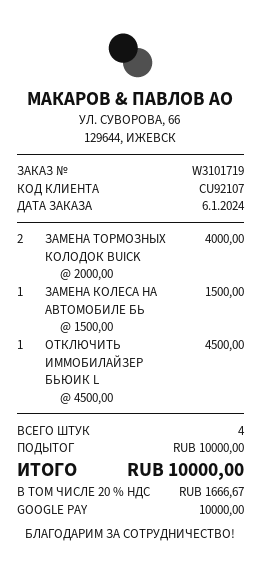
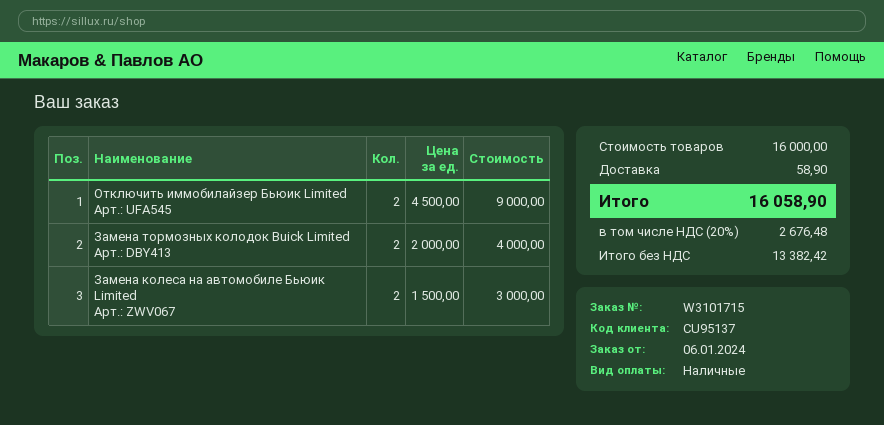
order number: W3101719 -> W3101715
customer number: CU92107 -> CU95137
payment method: Google Pay -> cash
ЗАМЕНА КОЛЕСА НА АВТОМОБИЛЕ БЬ: 1 x 1500.00 = 1500.00 -> 2 x 1500.00 = 3000.00
ОТКЛЮЧИТЬ ИММОБИЛАЙЗЕР БЬЮИК L: 1 x 4500.00 = 4500.00 -> 2 x 4500.00 = 9000.00
subtotal: 10000.00 -> 16000.00
shipping: none -> 58.90
tax: 20% = 1666.67 -> 20% = 2676.48
total: 10000.00 -> 16058.90

